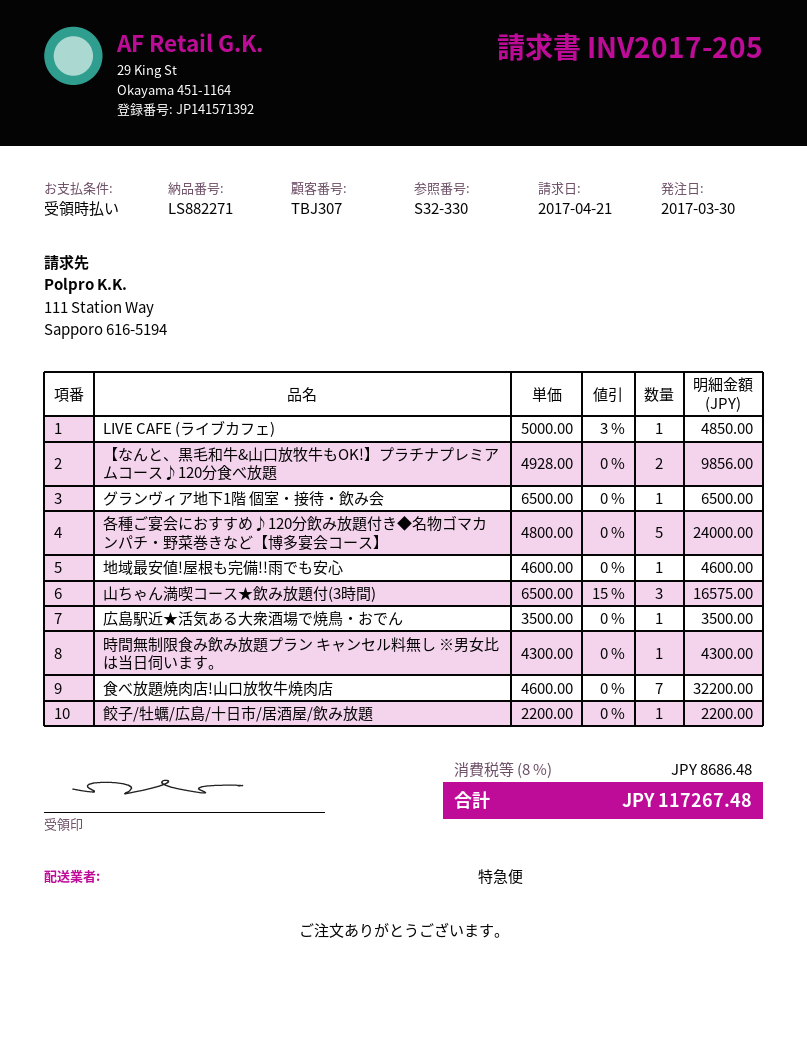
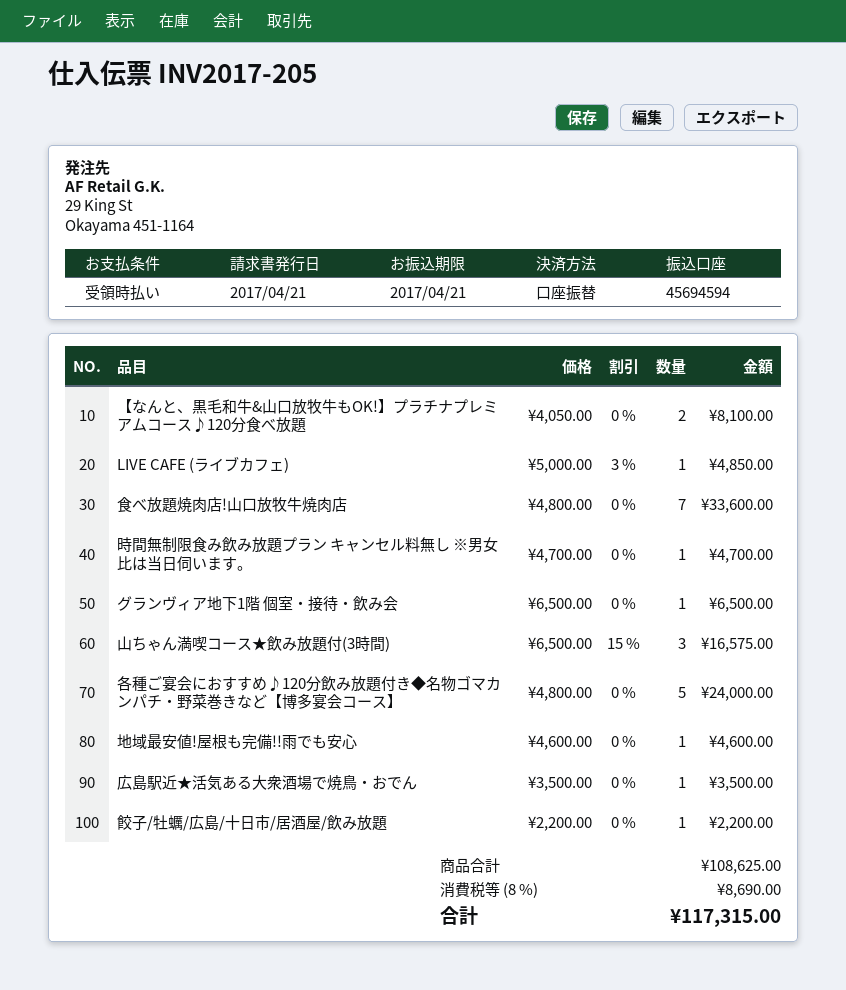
【なんと、黒毛和牛&山口放牧牛もOK!】プラチナプレミアムコース♪120分食べ放題: 2 x 4928.00 = 9856.00 -> 2 x 4050.00 = 8100.00
時間無制限食み飲み放題プラン キャンセル料無し ※男女比は当日伺います。: 1 x 4300.00 = 4300.00 -> 1 x 4700.00 = 4700.00
食べ放題焼肉店!山口放牧牛焼肉店: 7 x 4600.00 = 32200.00 -> 7 x 4800.00 = 33600.00
tax: 8% = 8686.48 -> 8% = 8690.00
total: 117267.48 -> 117315.00

